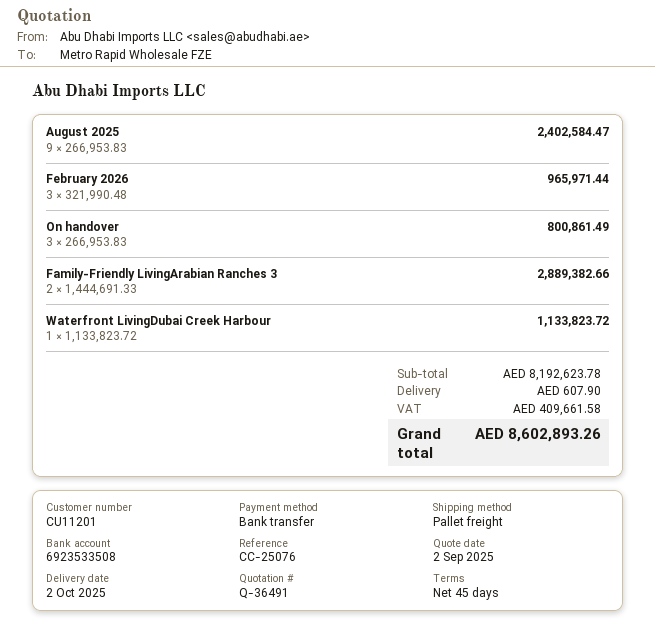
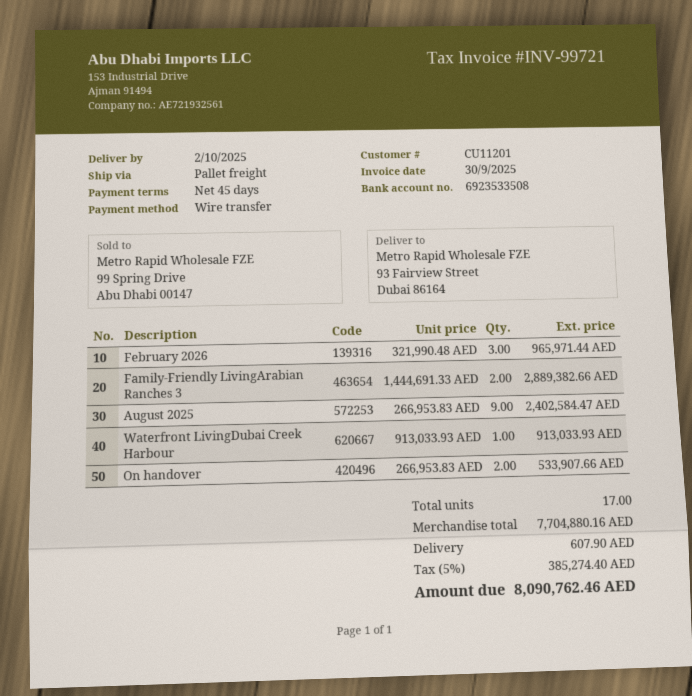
On handover: 3 x 266953.83 = 800861.49 -> 2 x 266953.83 = 533907.66
Waterfront LivingDubai Creek Harbour: 1 x 1133823.72 = 1133823.72 -> 1 x 913033.93 = 913033.93
subtotal: 8192623.78 -> 7704880.16
tax: 409661.58 -> 385274.40
total: 8602893.26 -> 8090762.46

